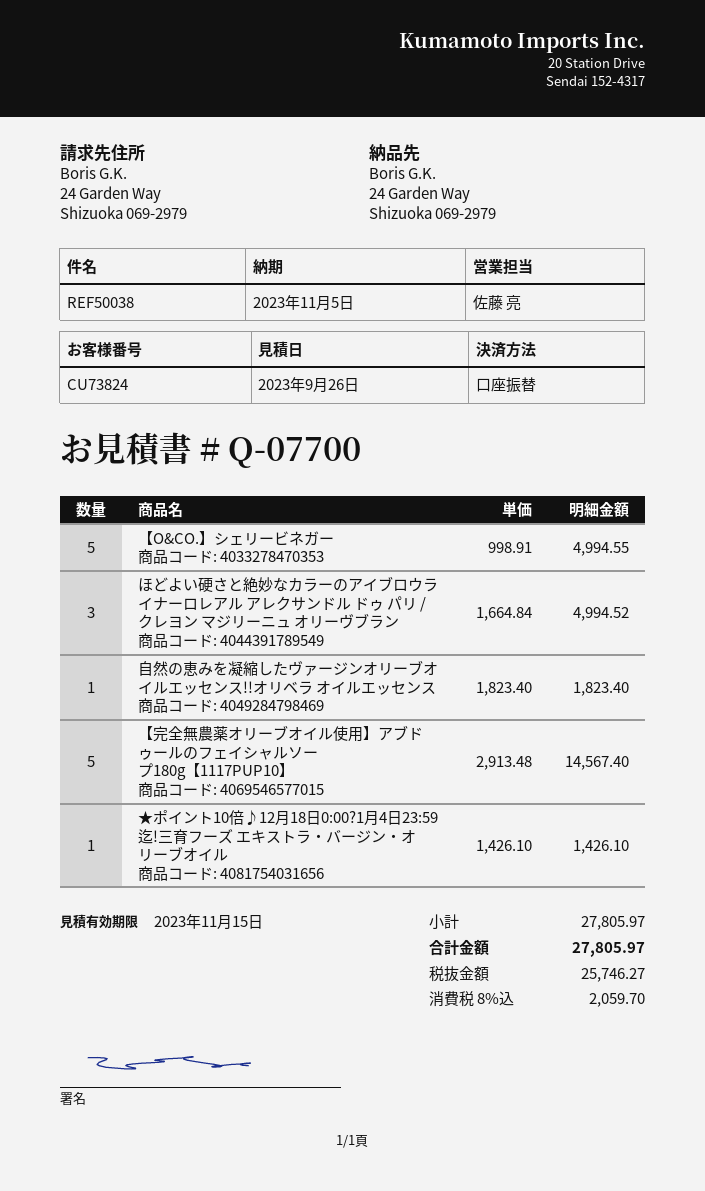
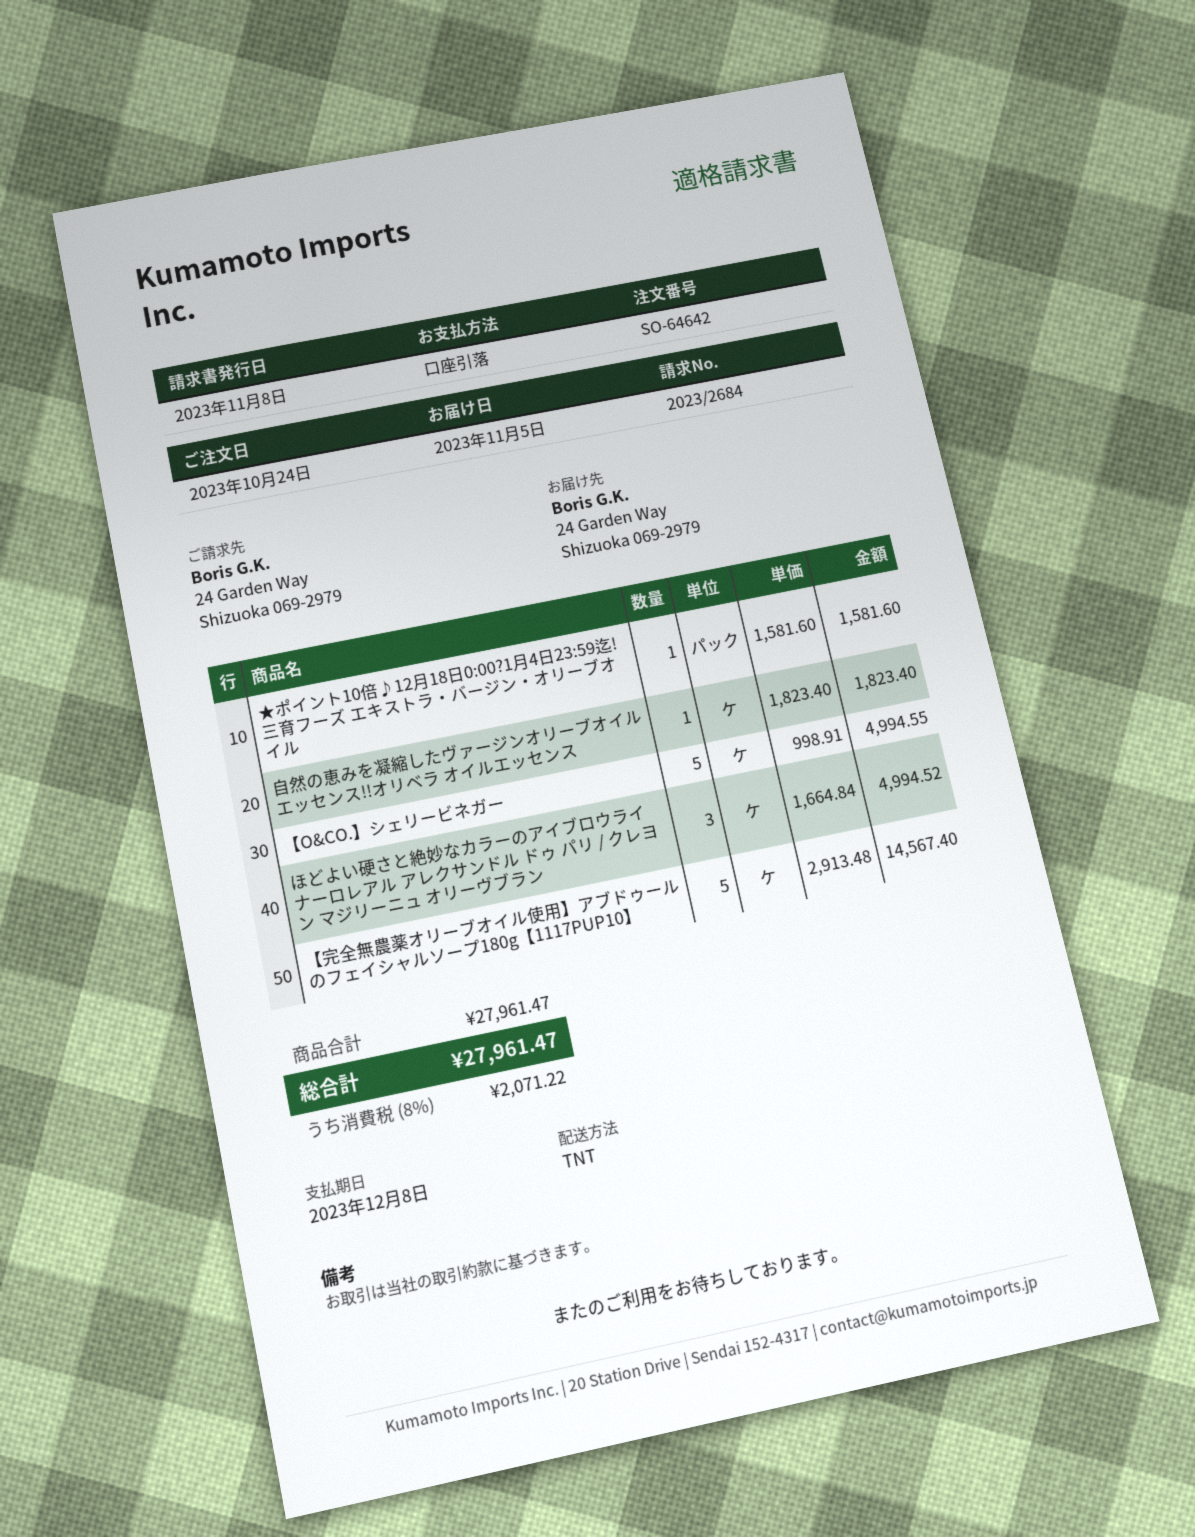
★ポイント10倍♪12月18日0:00?1月4日23:59迄!三育フーズ エキストラ・バージン・オリーブオイル: 1 x 1426.10 = 1426.10 -> 1 x 1581.60 = 1581.60
subtotal: 27805.97 -> 27961.47
tax: 8% = 2059.70 -> 8% = 2071.22
total: 27805.97 -> 27961.47

